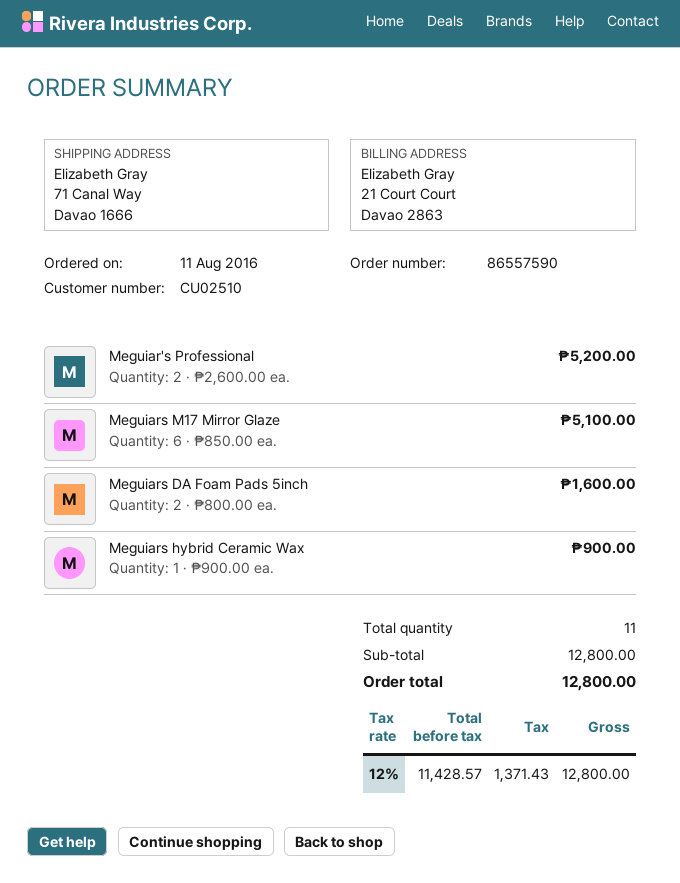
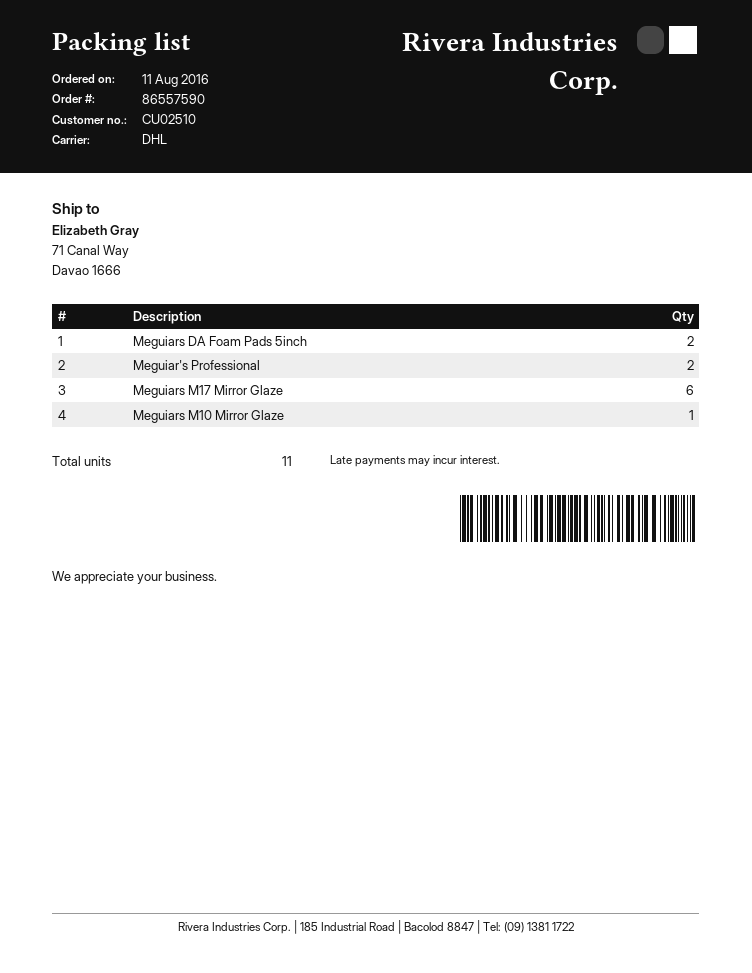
Meguiars hybrid Ceramic Wax: 1 -> none
Meguiars M10 Mirror Glaze: none -> 1

